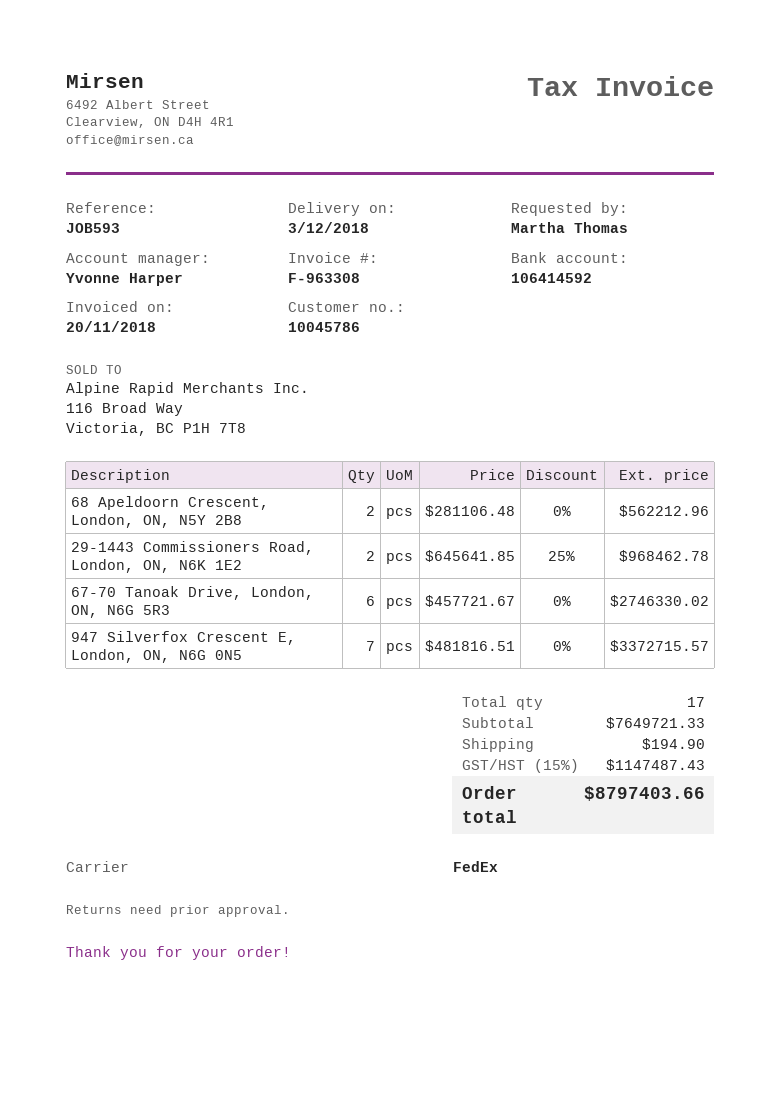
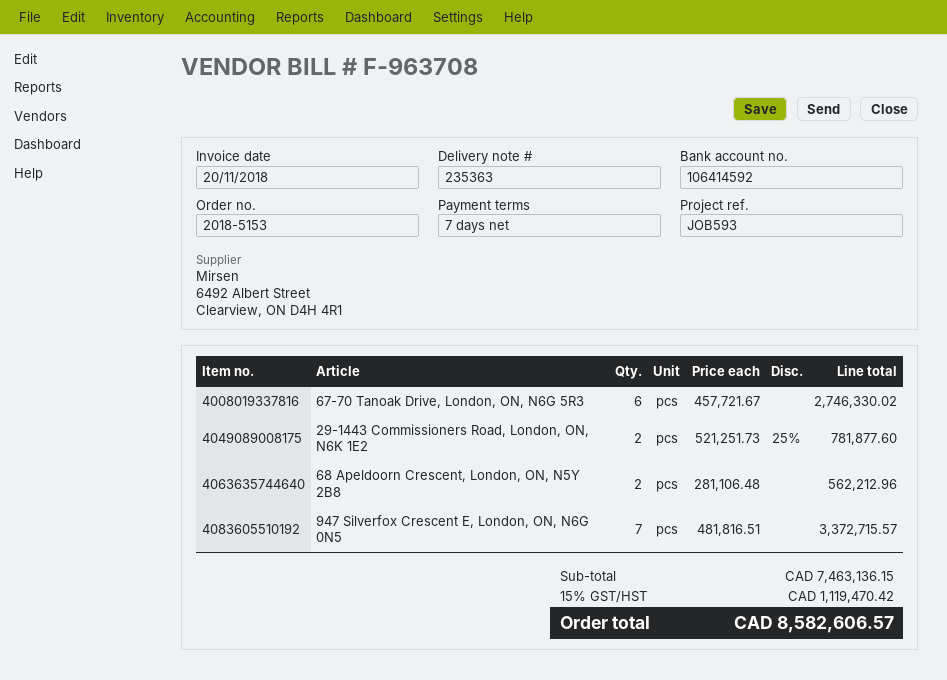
invoice number: F-963308 -> F-963708
29-1443 Commissioners Road, London, ON, N6K 1E2: 2 x 645641.85 - 25% = 968462.78 -> 2 x 521251.73 - 25% = 781877.60
subtotal: 7649721.33 -> 7463136.15
shipping: 194.90 -> none
tax: 15% = 1147487.43 -> 15% = 1119470.42
total: 8797403.66 -> 8582606.57

